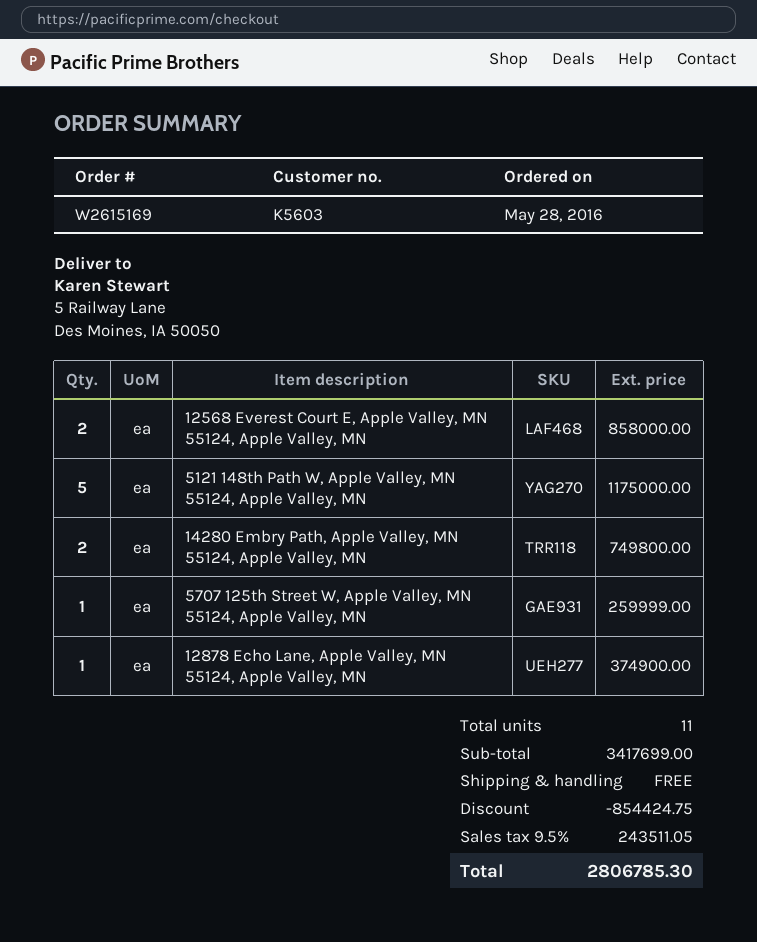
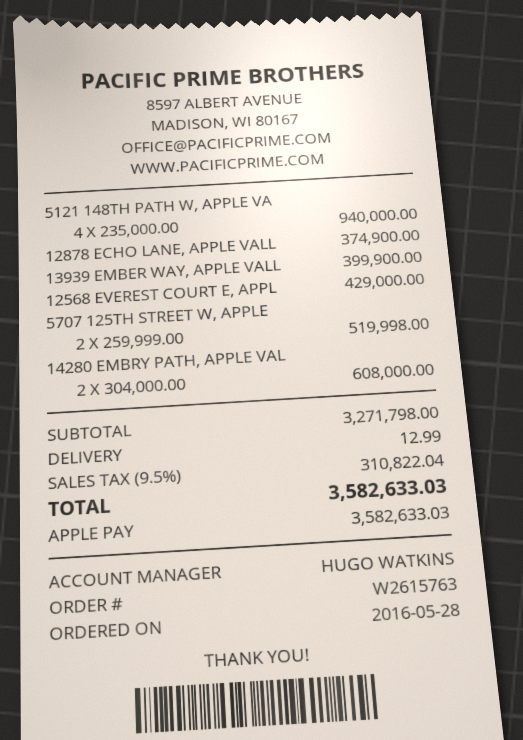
order number: W2615169 -> W2615763
12568 Everest Court E, Apple Valley, MN 55124, Apple Valley, MN: 2 for 858000.00 -> 1 for 429000.00
5121 148th Path W, Apple Valley, MN 55124, Apple Valley, MN: 5 for 1175000.00 -> 4 for 940000.00
14280 Embry Path, Apple Valley, MN 55124, Apple Valley, MN: 2 for 749800.00 -> 2 for 608000.00
5707 125th Street W, Apple Valley, MN 55124, Apple Valley, MN: 1 for 259999.00 -> 2 for 519998.00
13939 EMBER WAY, APPLE VALL: none -> 1 for 399900.00
subtotal: 3417699.00 -> 3271798.00
discount: 854424.75 -> none
shipping: 0.00 -> 12.99
tax: 9.5% = 243511.05 -> 9.5% = 310822.04
total: 2806785.30 -> 3582633.03

